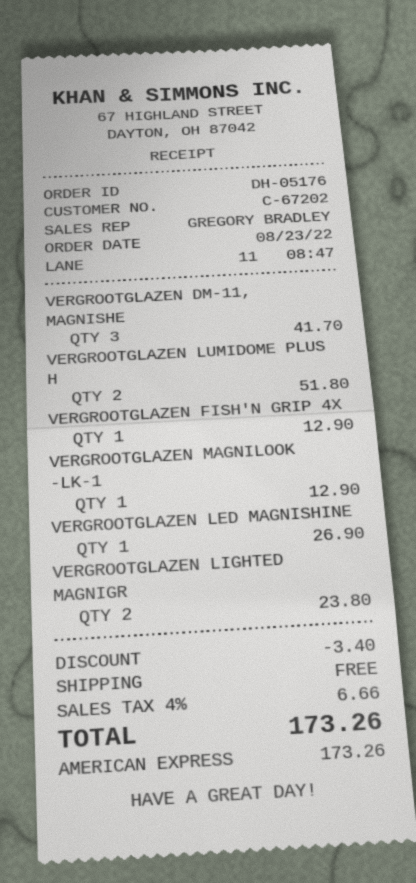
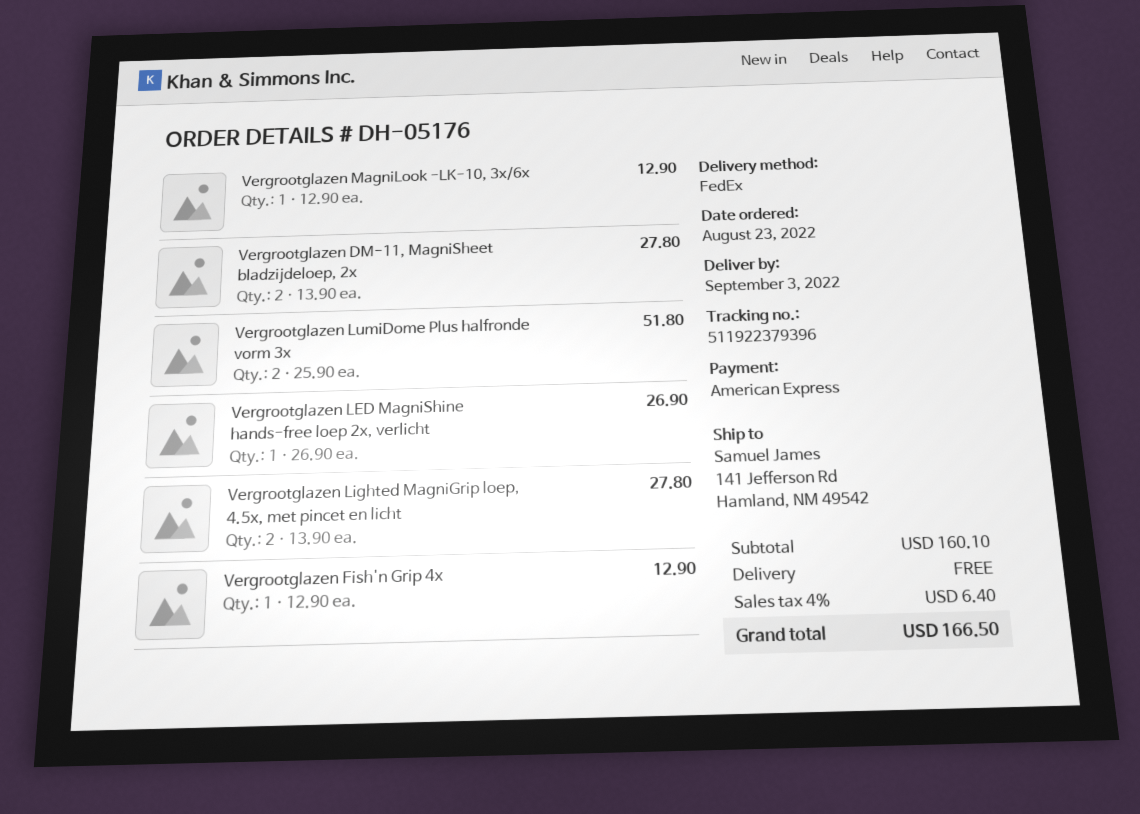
VERGROOTGLAZEN DM-11, MAGNISHE: 3 for 41.70 -> 2 for 27.80
VERGROOTGLAZEN LIGHTED MAGNIGR: 2 for 23.80 -> 2 for 27.80
discount: 3.40 -> none
tax: 4% = 6.66 -> 4% = 6.40
total: 173.26 -> 166.50

